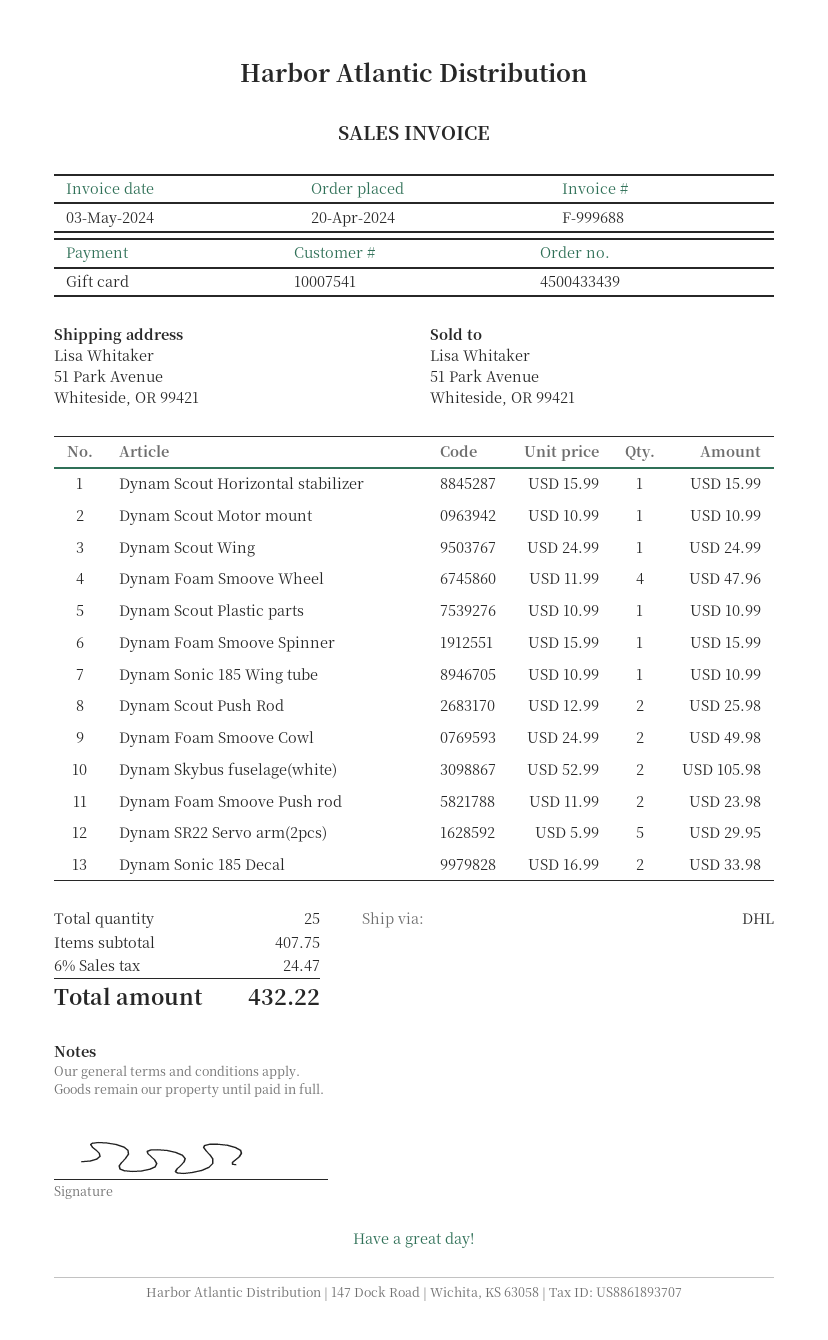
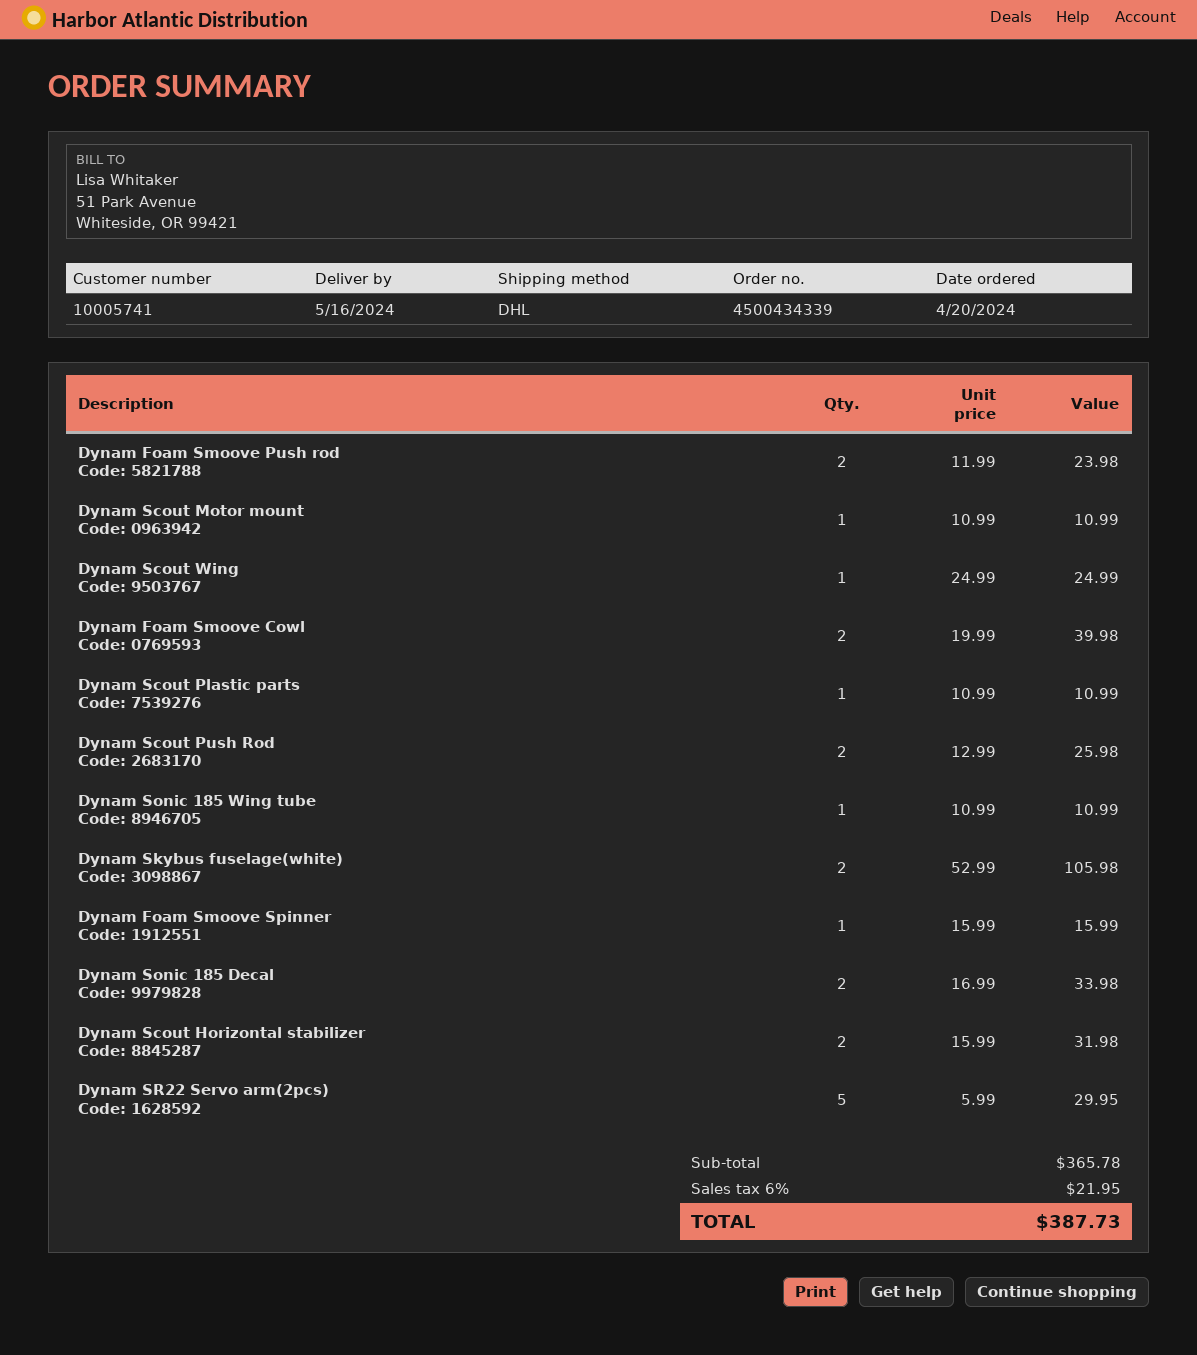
order number: 4500433439 -> 4500434339
customer number: 10007541 -> 10005741
Dynam Scout Horizontal stabilizer: 1 x 15.99 = 15.99 -> 2 x 15.99 = 31.98
Dynam Foam Smoove Wheel: 4 x 11.99 = 47.96 -> none
Dynam Foam Smoove Cowl: 2 x 24.99 = 49.98 -> 2 x 19.99 = 39.98
subtotal: 407.75 -> 365.78
tax: 6% = 24.47 -> 6% = 21.95
total: 432.22 -> 387.73

